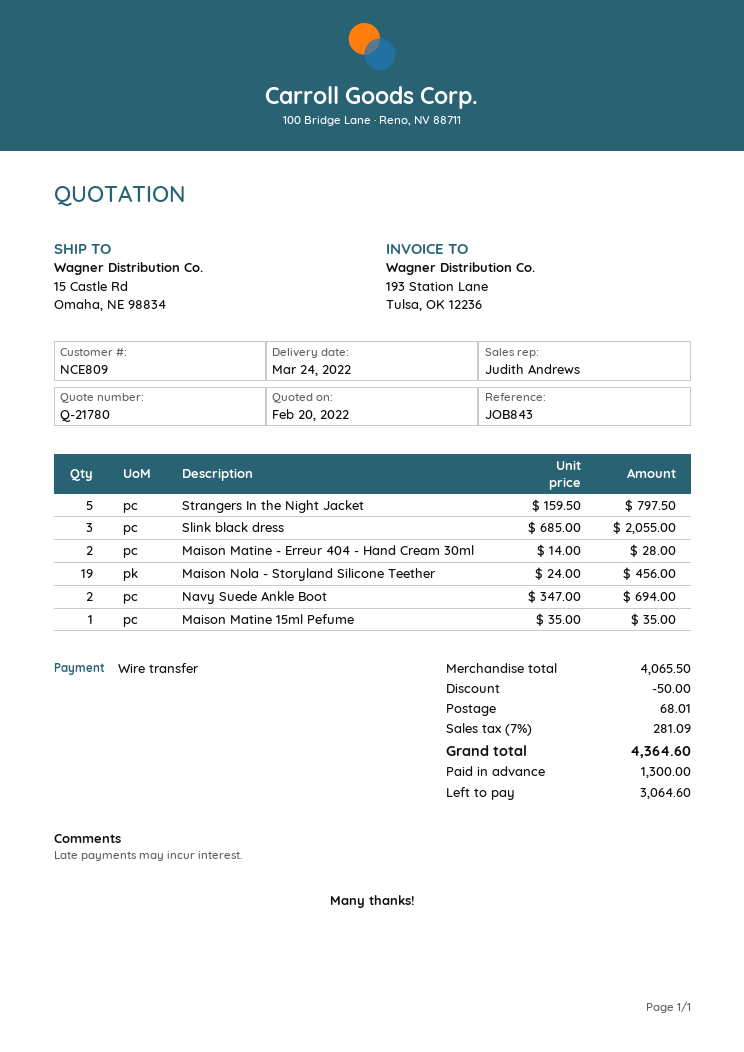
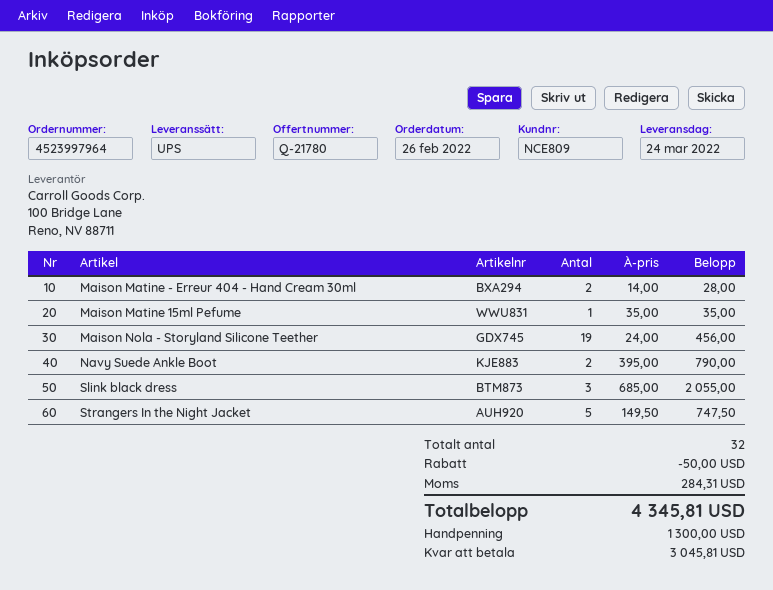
Strangers In the Night Jacket: 5 x 159.50 = 797.50 -> 5 x 149.50 = 747.50
Navy Suede Ankle Boot: 2 x 347.00 = 694.00 -> 2 x 395.00 = 790.00
shipping: 68.01 -> none
tax: 281.09 -> 284.31
total: 4364.60 -> 4345.81
balance: 3064.60 -> 3045.81

